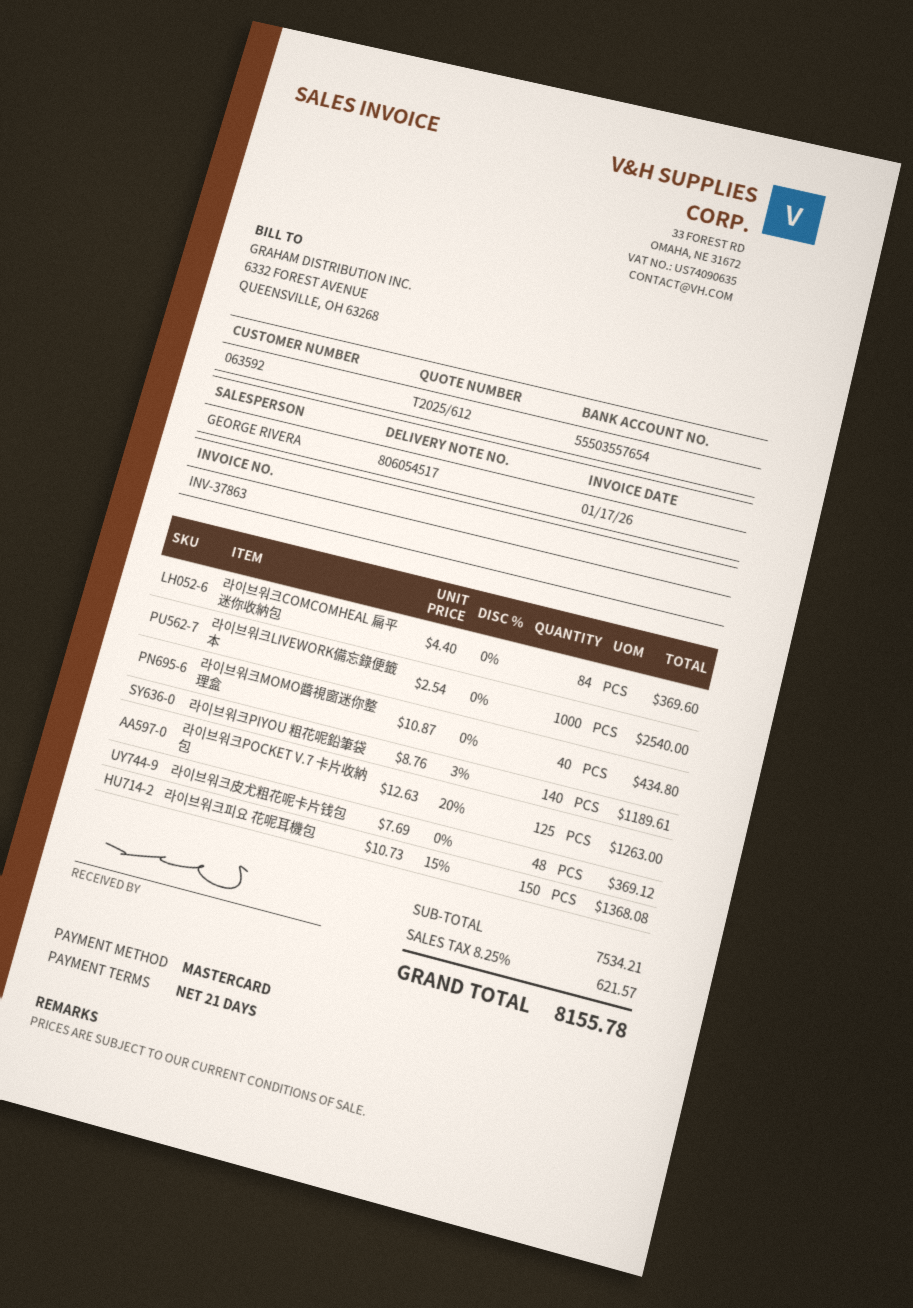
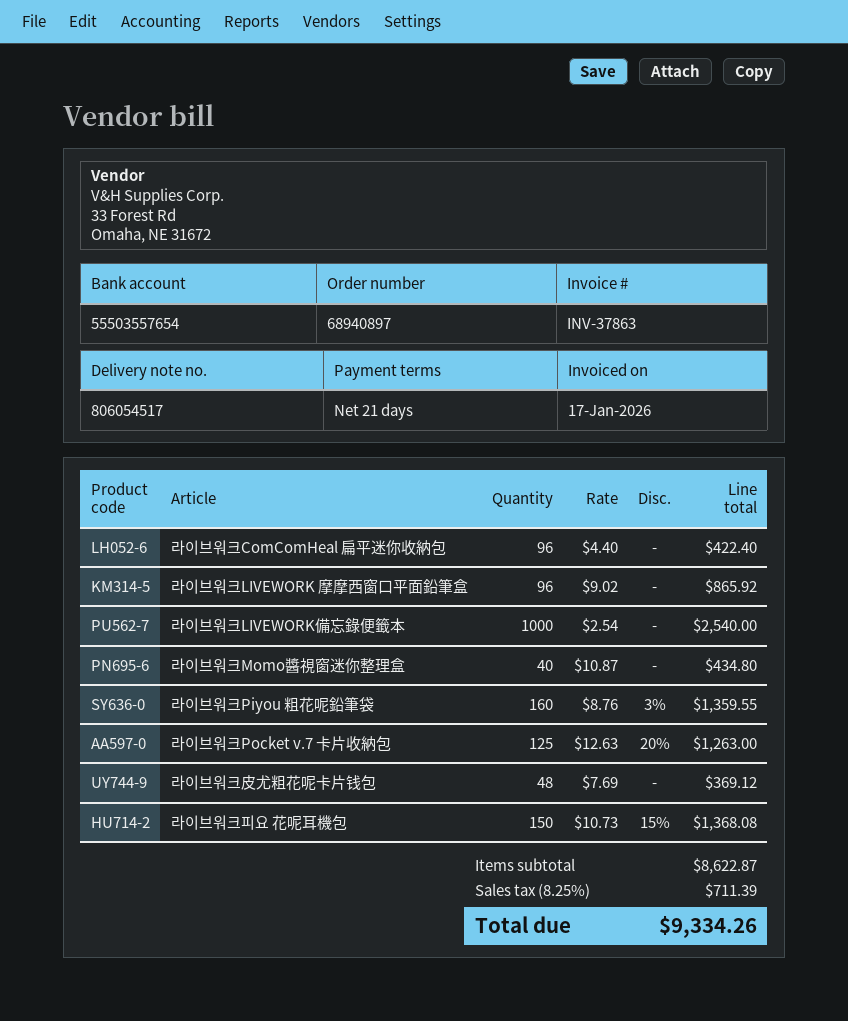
라이브워크COMCOMHEAL 扁平迷你收納包: 84 x 4.40 = 369.60 -> 96 x 4.40 = 422.40
라이브워크PIYOU 粗花呢鉛筆袋: 140 x 8.76 - 3% = 1189.61 -> 160 x 8.76 - 3% = 1359.55
라이브워크LIVEWORK 摩摩西窗口平面鉛筆盒: none -> 96 x 9.02 = 865.92
subtotal: 7534.21 -> 8622.87
tax: 8.25% = 621.57 -> 8.25% = 711.39
total: 8155.78 -> 9334.26

